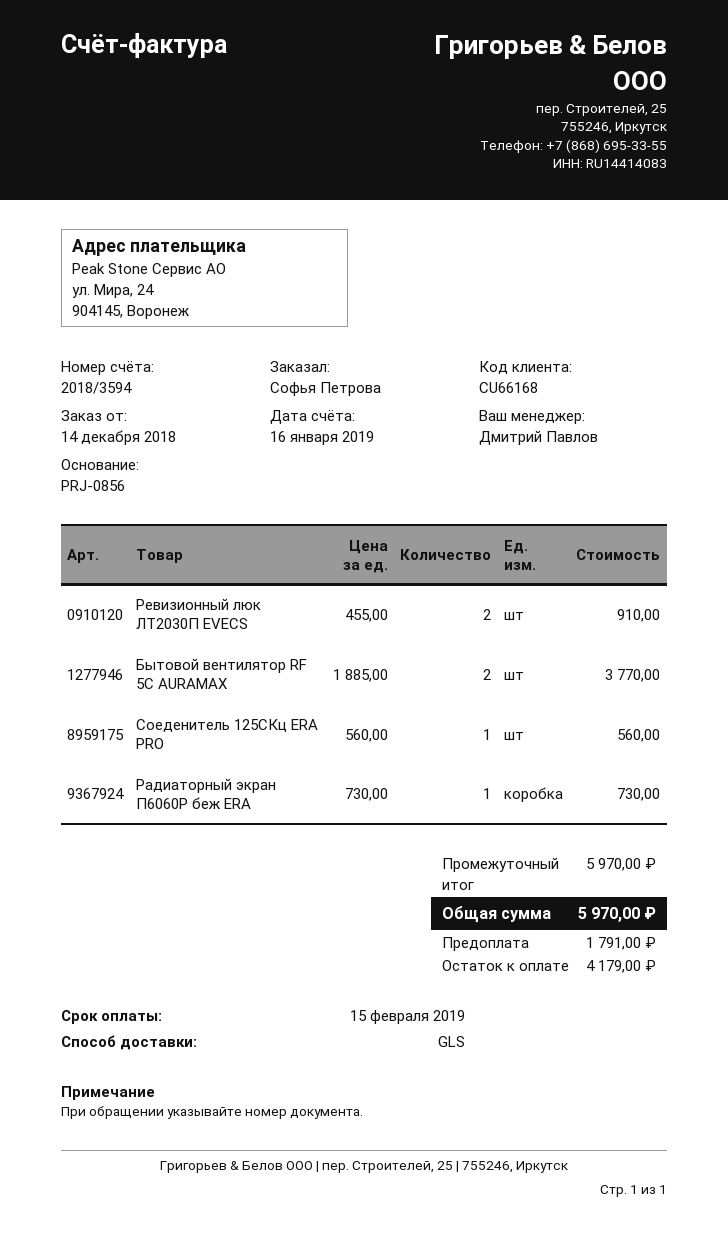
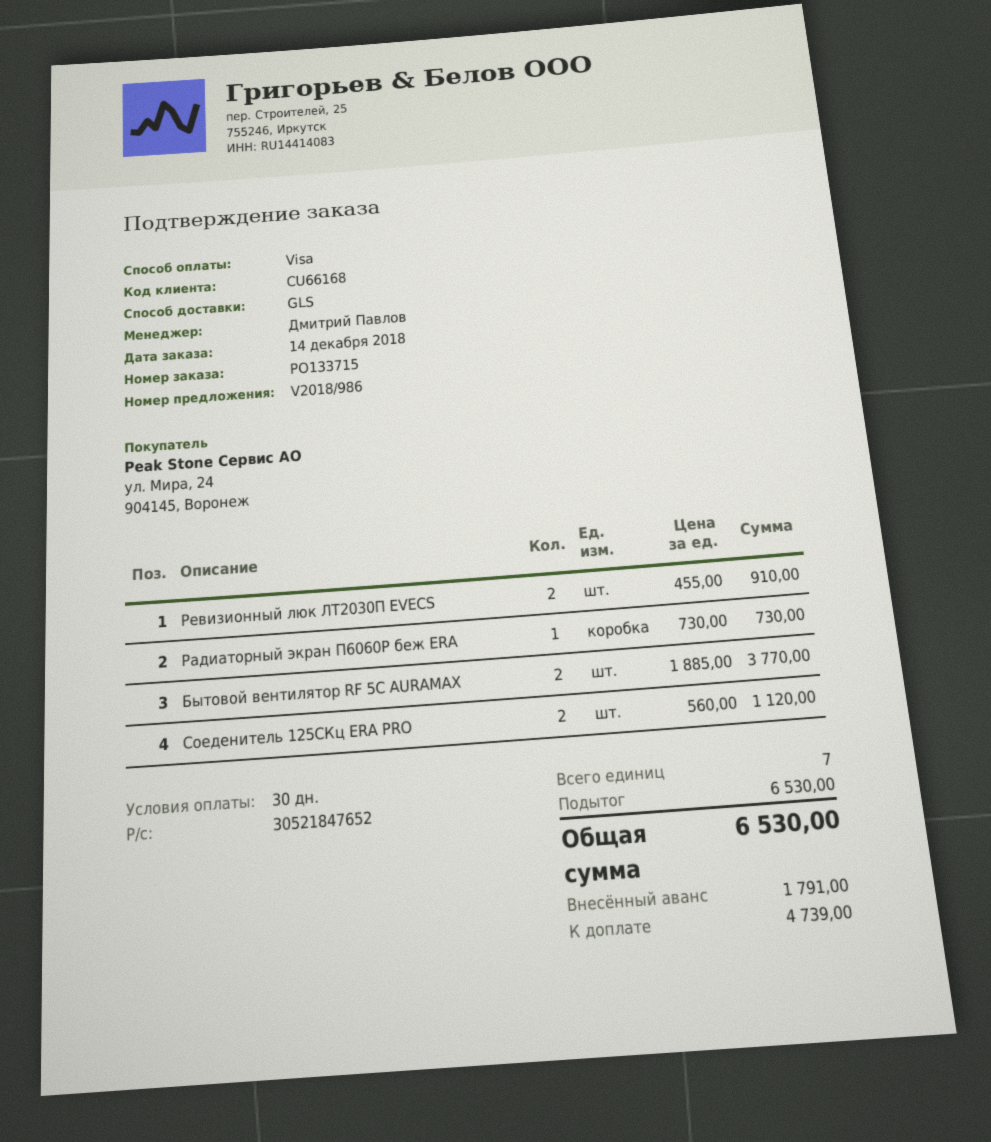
Соеденитель 125СКц ERA PRO: 1 x 560.00 = 560.00 -> 2 x 560.00 = 1120.00
subtotal: 5970.00 -> 6530.00
total: 5970.00 -> 6530.00
balance: 4179.00 -> 4739.00

